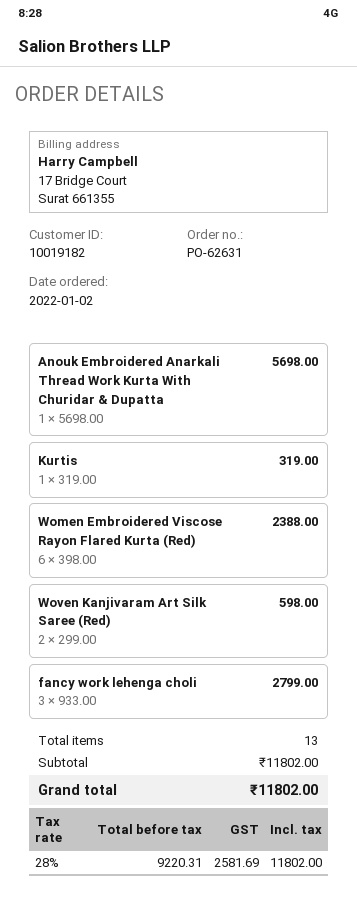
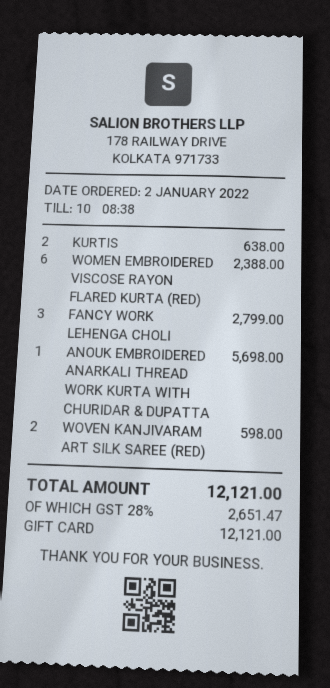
Kurtis: 1 for 319.00 -> 2 for 638.00
tax: 28% = 2581.69 -> 28% = 2651.47
total: 11802.00 -> 12121.00

